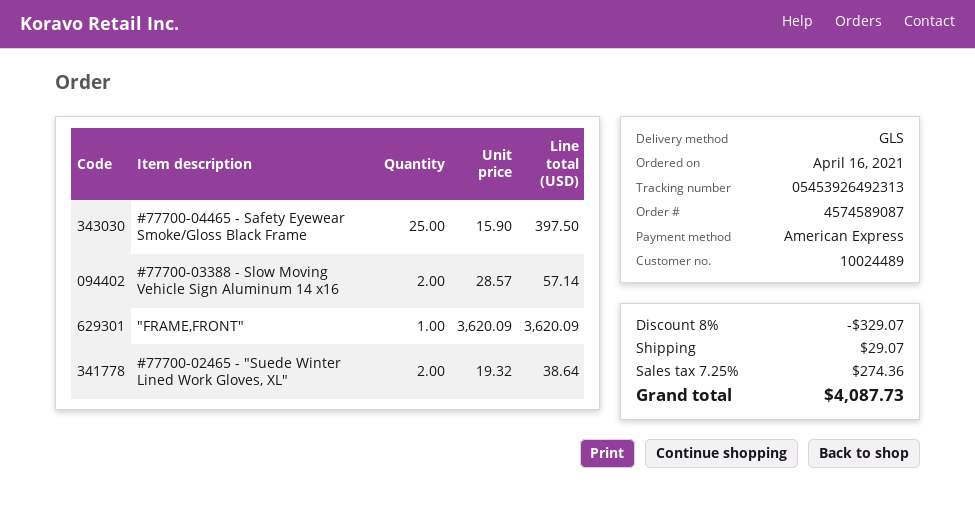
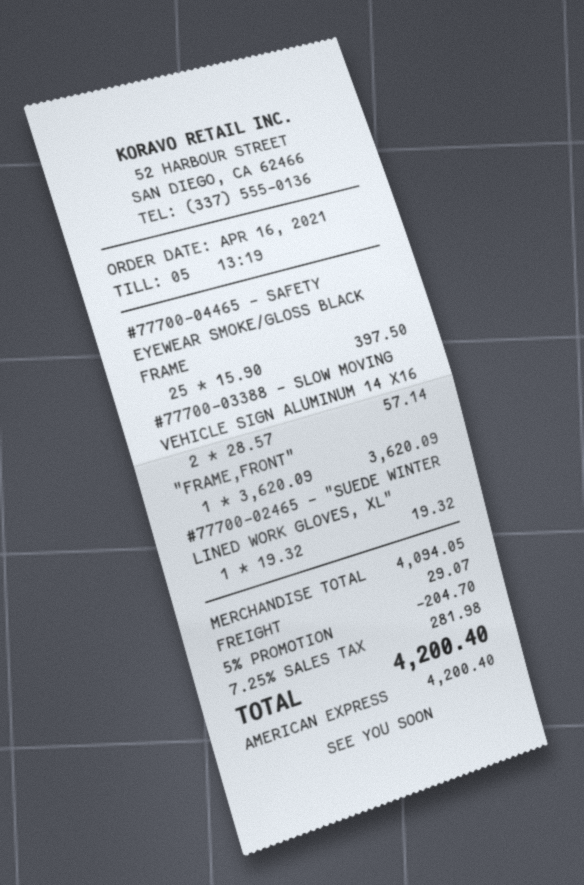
#77700-02465 - "Suede Winter Lined Work Gloves, XL": 2 x 19.32 = 38.64 -> 1 x 19.32 = 19.32
discount: 8% = 329.07 -> 5% = 204.70
tax: 7.25% = 274.36 -> 7.25% = 281.98
total: 4087.73 -> 4200.40

